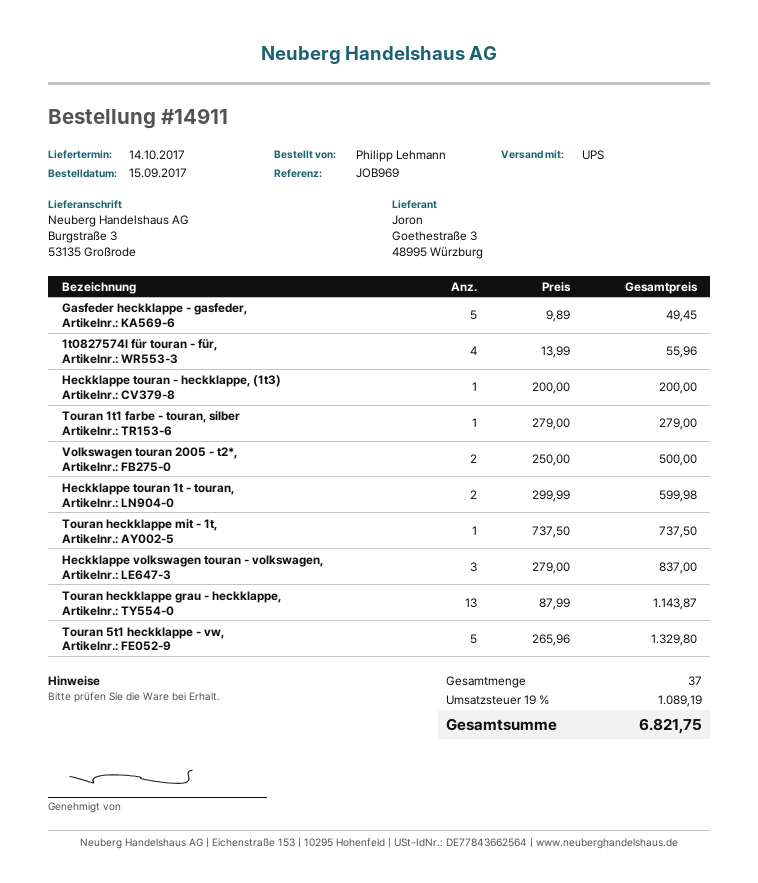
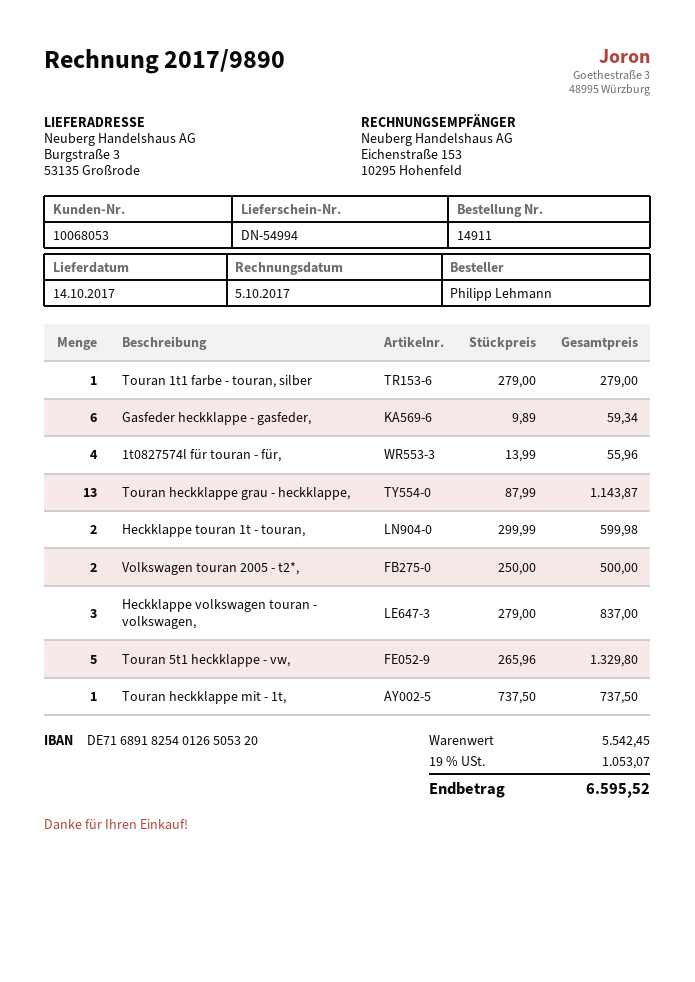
Gasfeder heckklappe - gasfeder,: 5 x 9.89 = 49.45 -> 6 x 9.89 = 59.34
Heckklappe touran - heckklappe, (1t3): 1 x 200.00 = 200.00 -> none
tax: 19% = 1089.19 -> 19% = 1053.07
total: 6821.75 -> 6595.52

